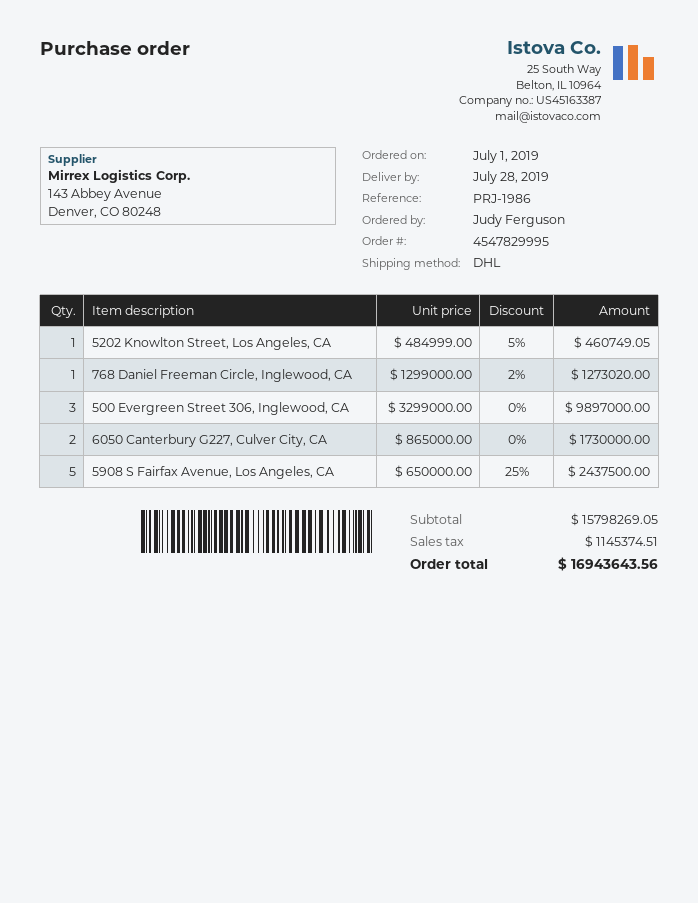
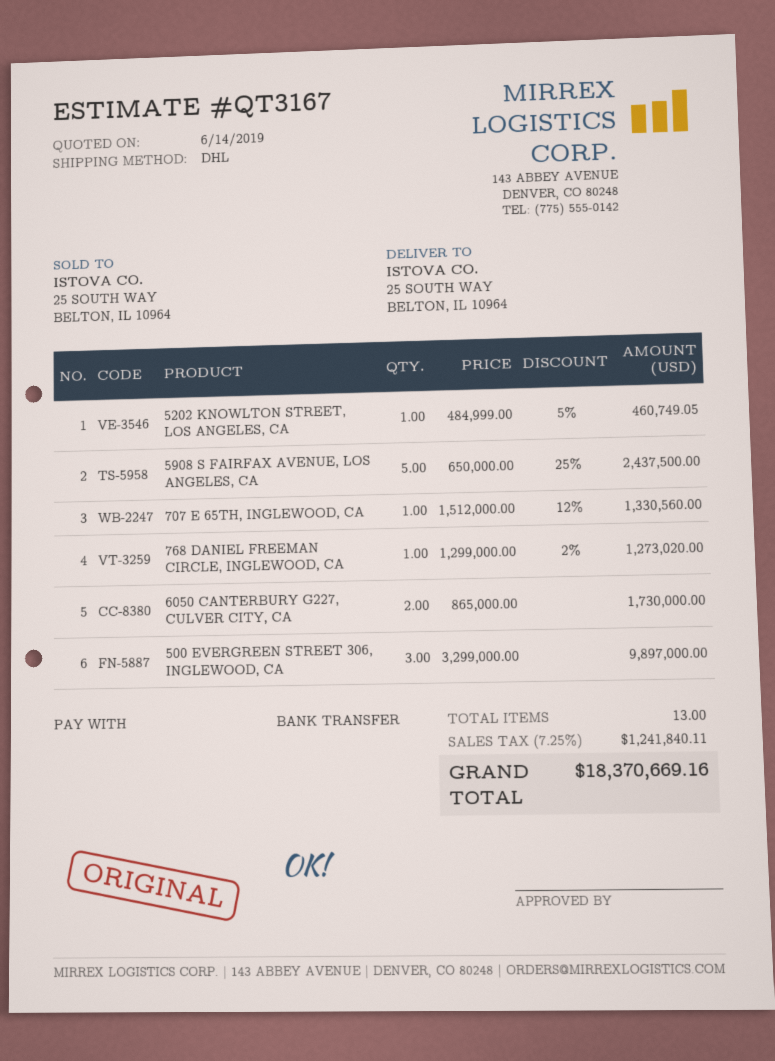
707 E 65TH, INGLEWOOD, CA: none -> 1 x 1512000.00 - 12% = 1330560.00
tax: 1145374.51 -> 1241840.11
total: 16943643.56 -> 18370669.16

